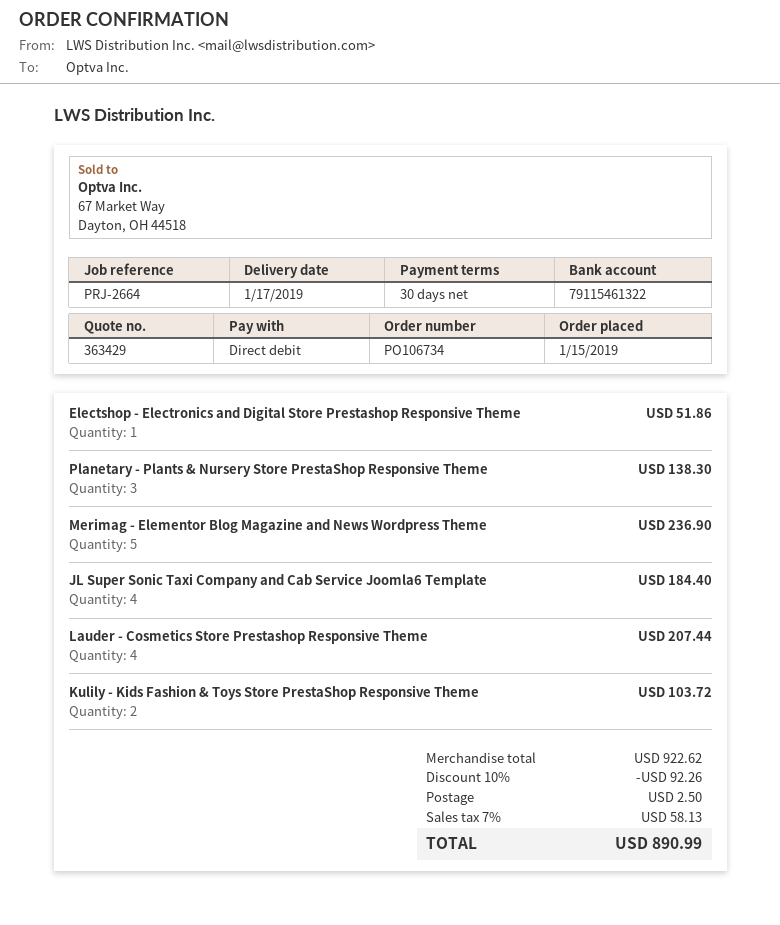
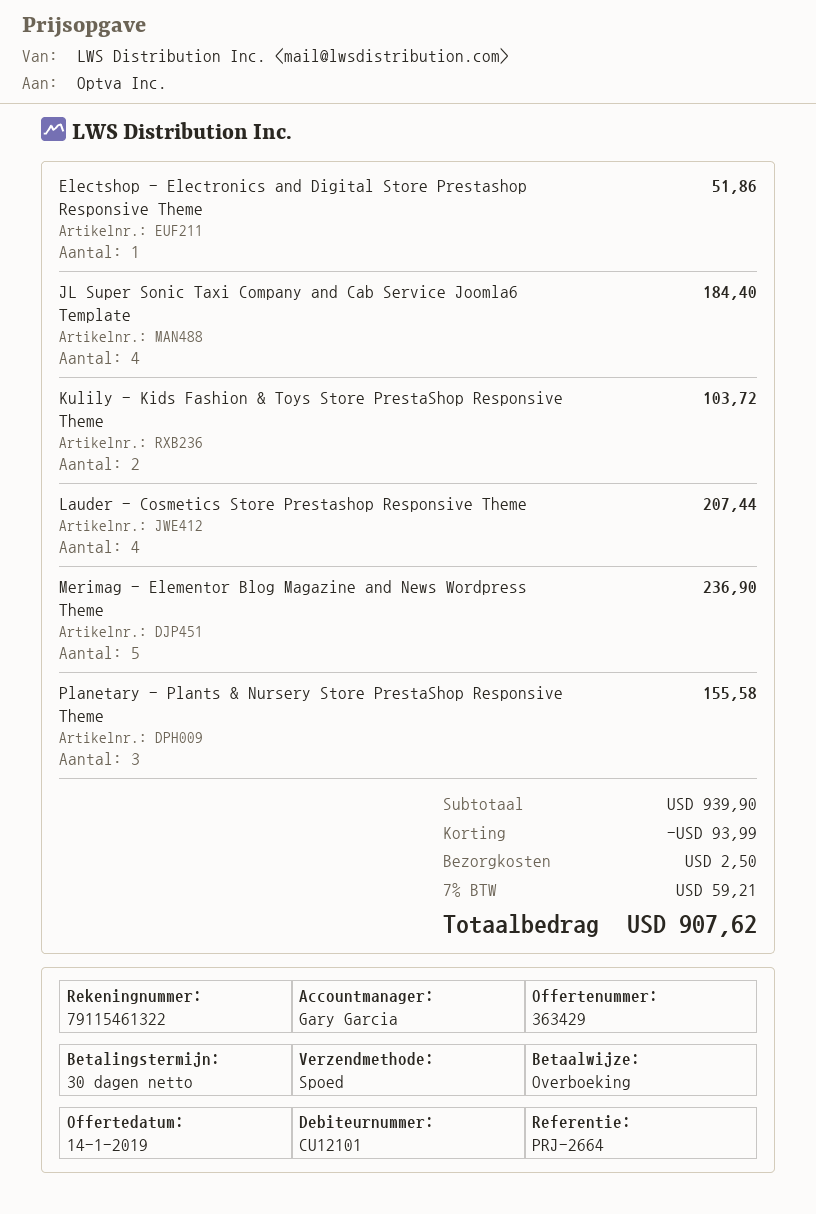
payment method: direct debit -> bank transfer
Planetary - Plants & Nursery Store PrestaShop Responsive Theme: 3 for 138.30 -> 3 for 155.58
subtotal: 922.62 -> 939.90
discount: 92.26 -> 93.99
tax: 7% = 58.13 -> 7% = 59.21
total: 890.99 -> 907.62

